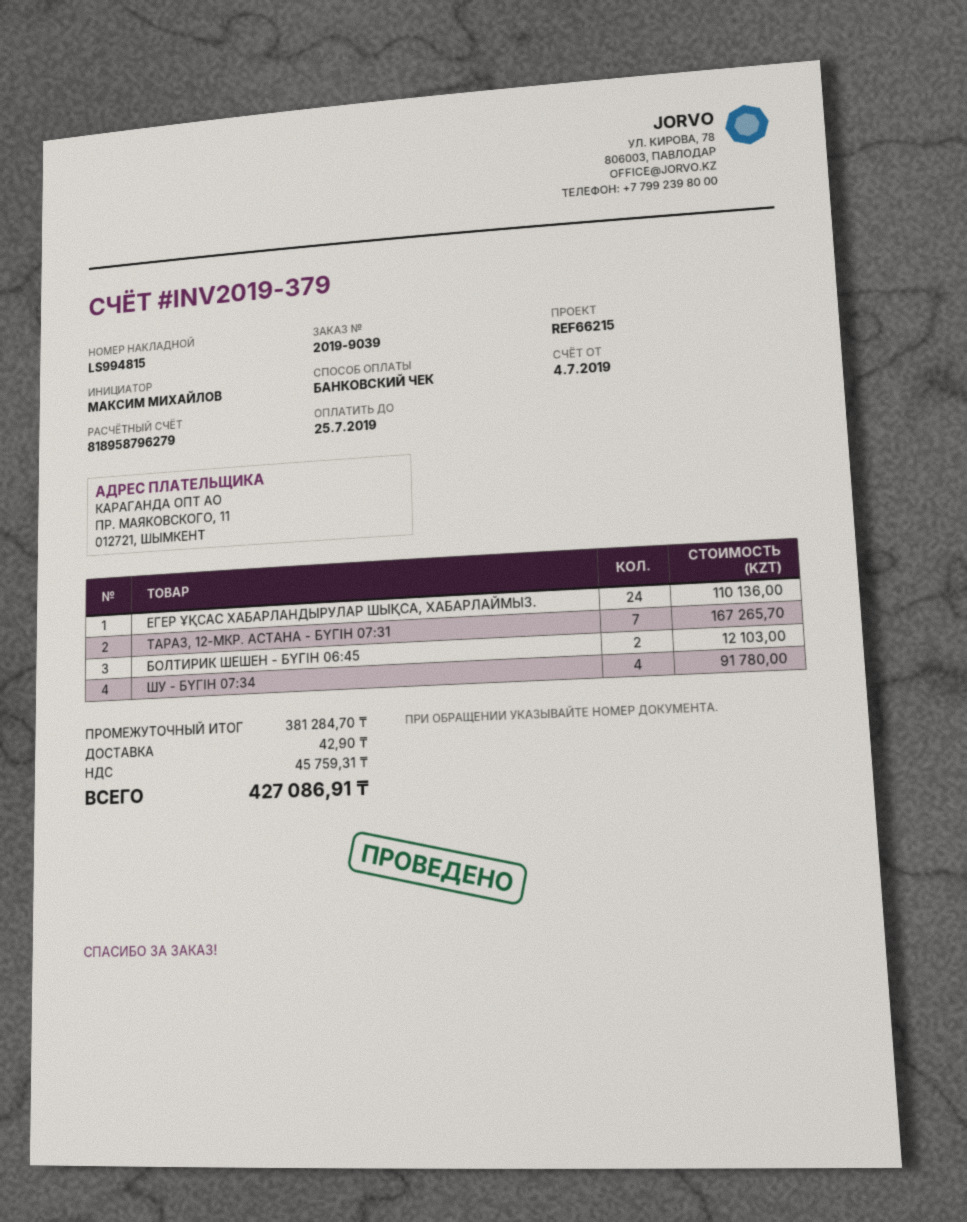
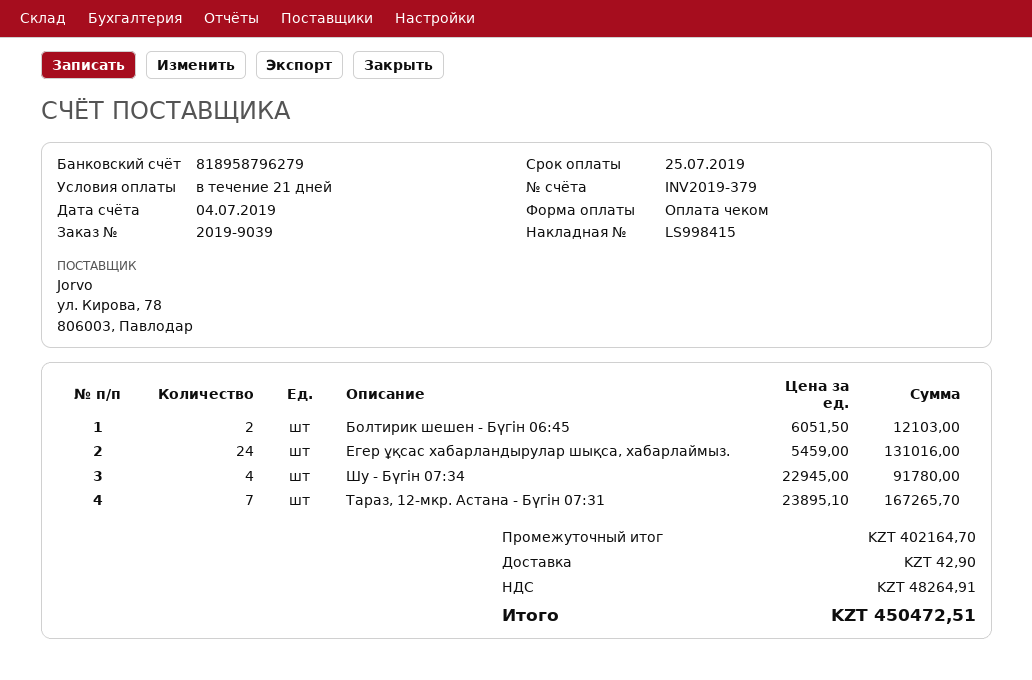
delivery note number: LS994815 -> LS998415
ЕГЕР ҰҚСАС ХАБАРЛАНДЫРУЛАР ШЫҚСА, ХАБАРЛАЙМЫЗ.: 24 for 110136.00 -> 24 for 131016.00
subtotal: 381284.70 -> 402164.70
tax: 45759.31 -> 48264.91
total: 427086.91 -> 450472.51

